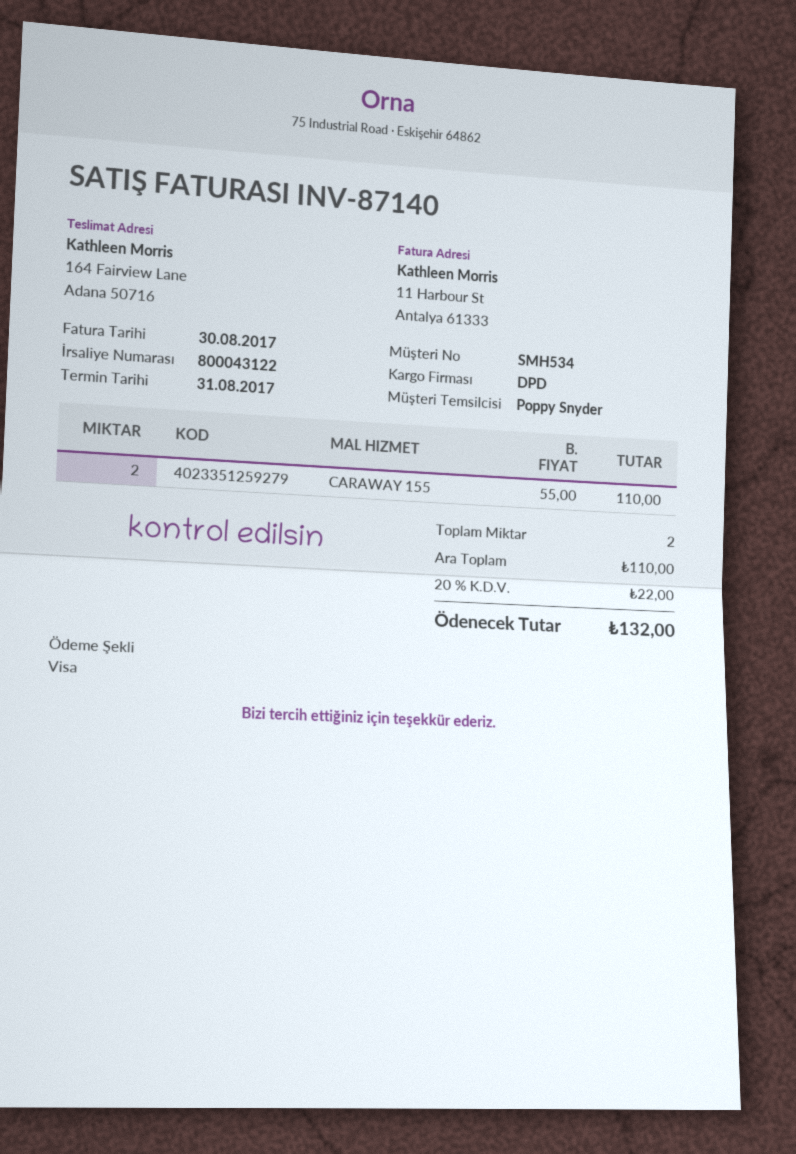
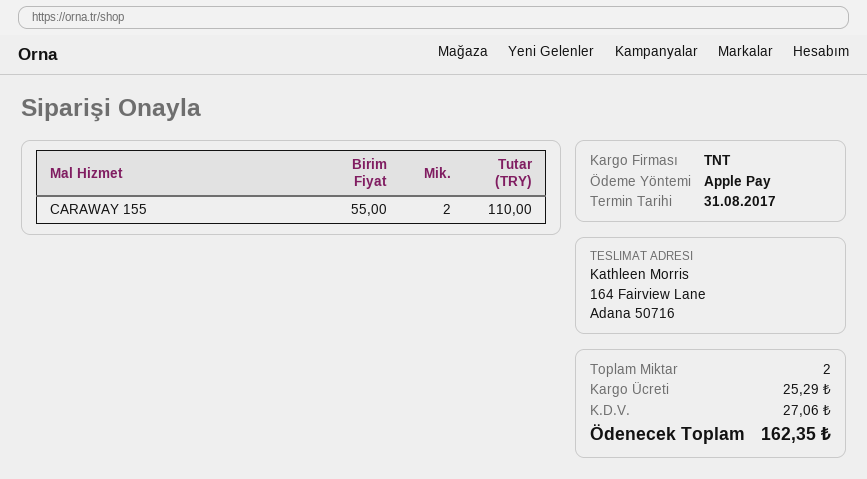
payment method: Visa -> Apple Pay
shipping method: DPD -> TNT
shipping: none -> 25.29
tax: 22.00 -> 27.06
total: 132.00 -> 162.35

